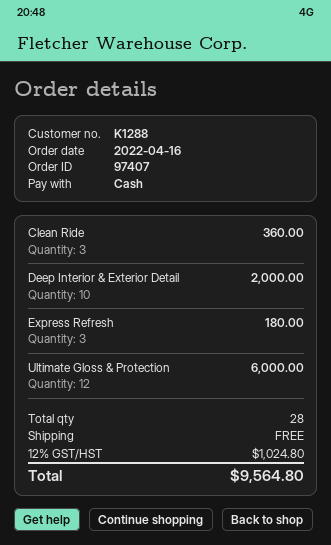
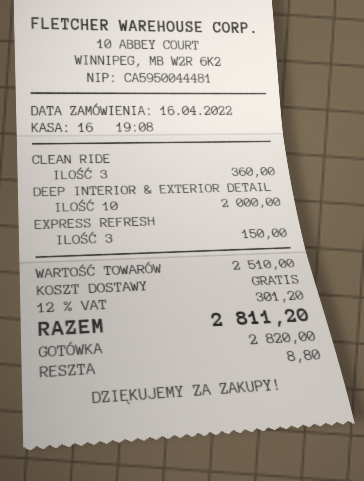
Express Refresh: 3 for 180.00 -> 3 for 150.00
Ultimate Gloss & Protection: 12 for 6000.00 -> none
tax: 12% = 1024.80 -> 12% = 301.20
total: 9564.80 -> 2811.20

